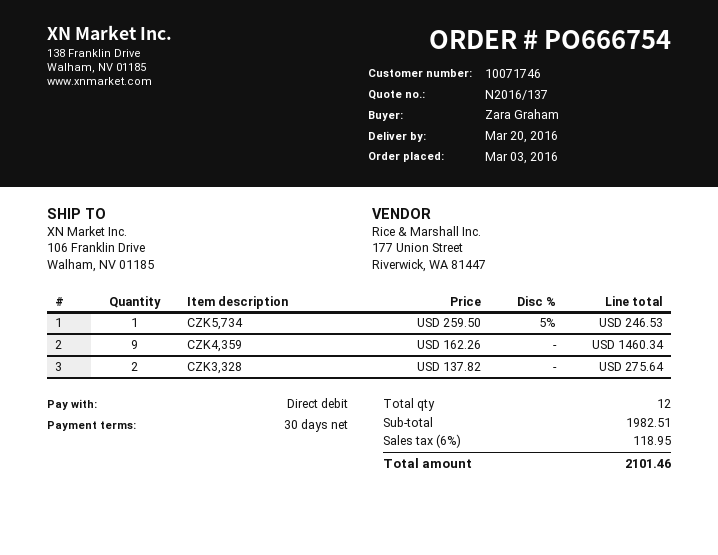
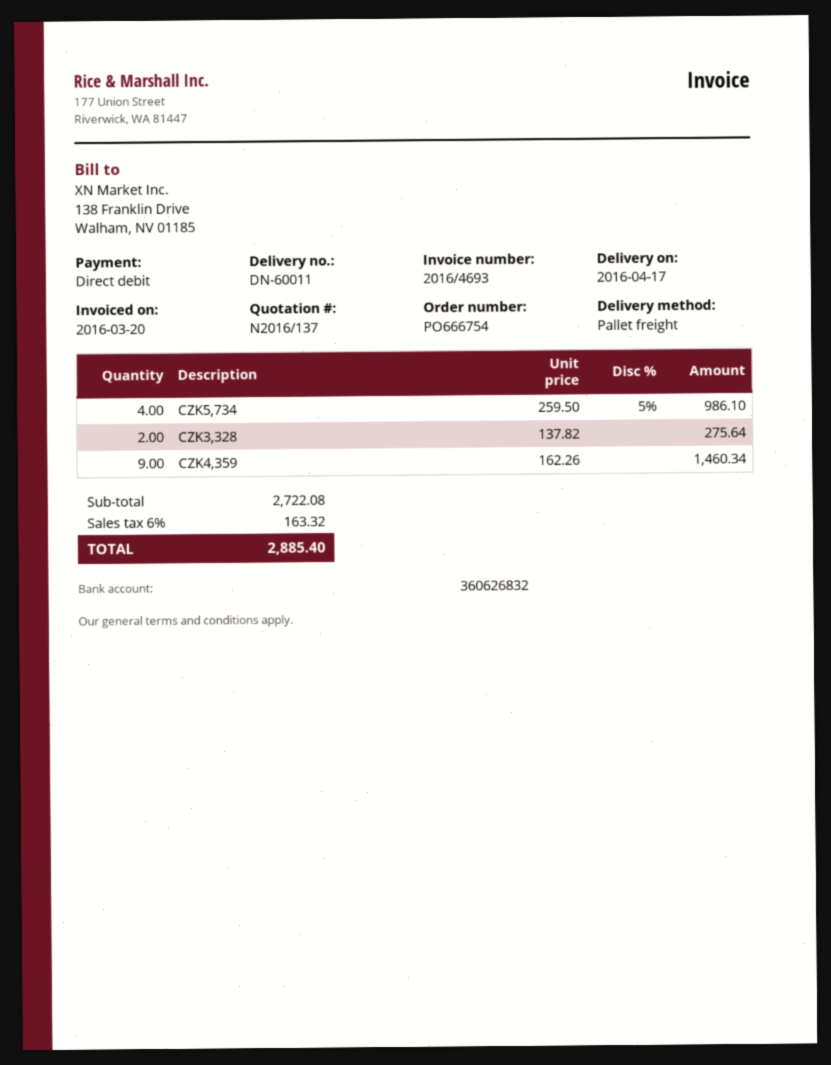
delivery date: 2016-03-20 -> 2016-04-17
CZK5,734: 1 x 259.50 - 5% = 246.53 -> 4 x 259.50 - 5% = 986.10
subtotal: 1982.51 -> 2722.08
tax: 6% = 118.95 -> 6% = 163.32
total: 2101.46 -> 2885.40

